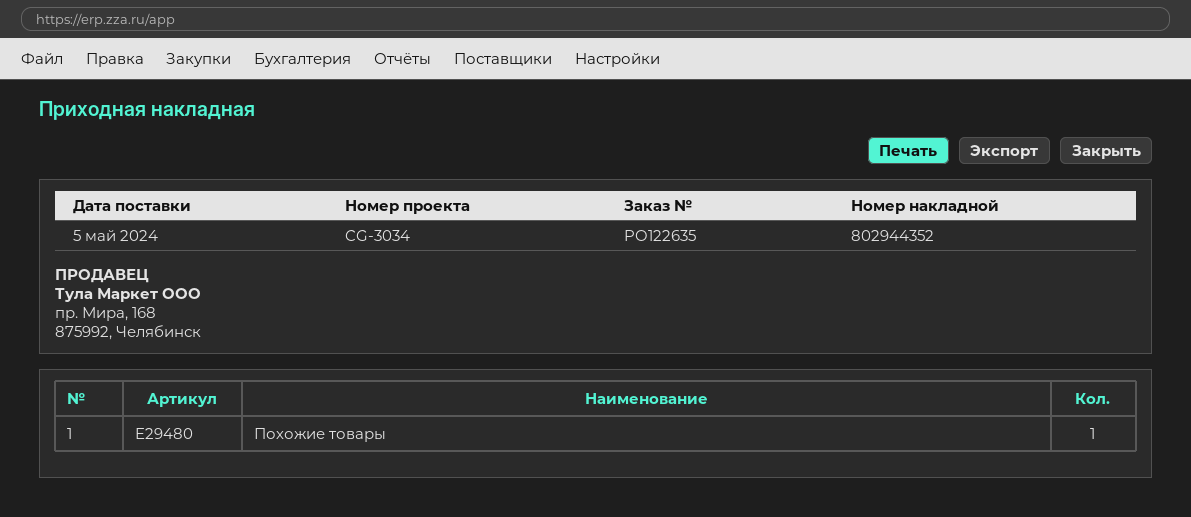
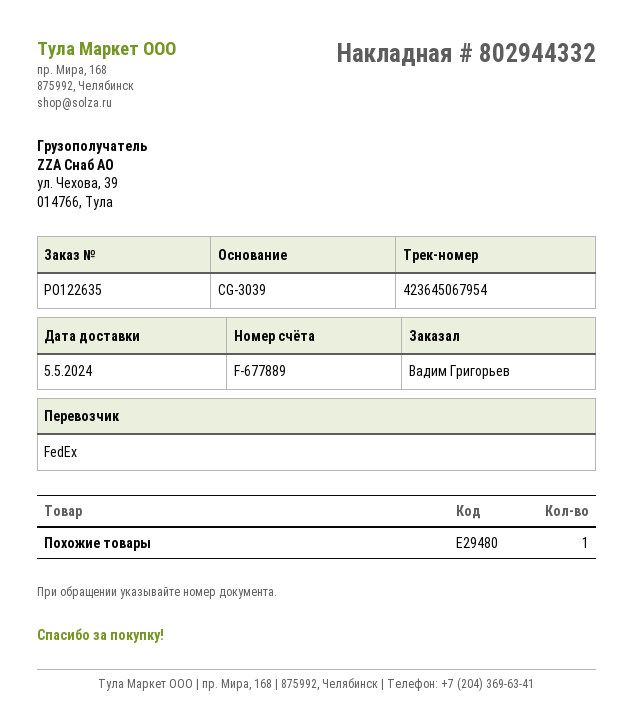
delivery note number: 802944352 -> 802944332
reference: CG-3034 -> CG-3039

